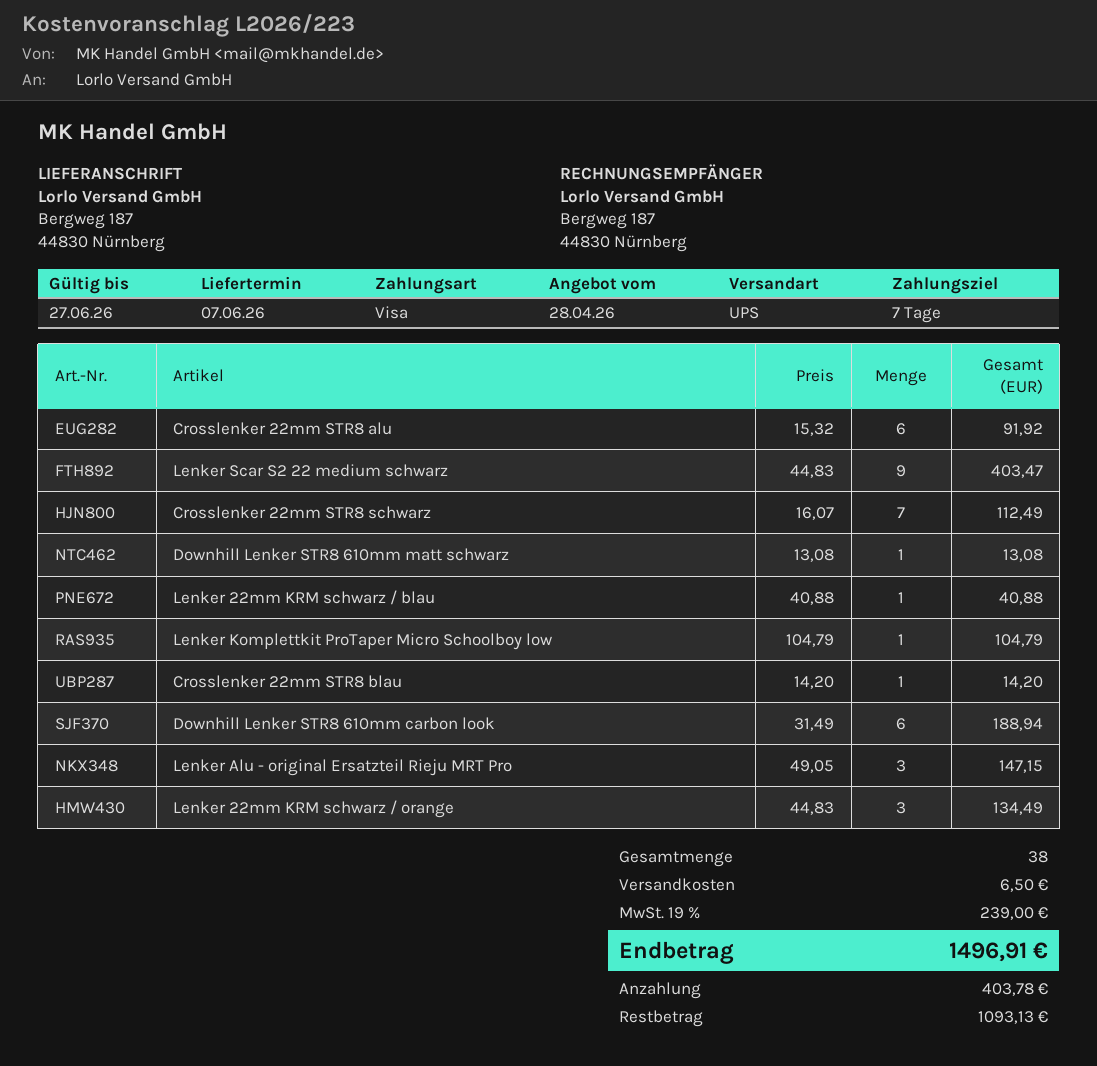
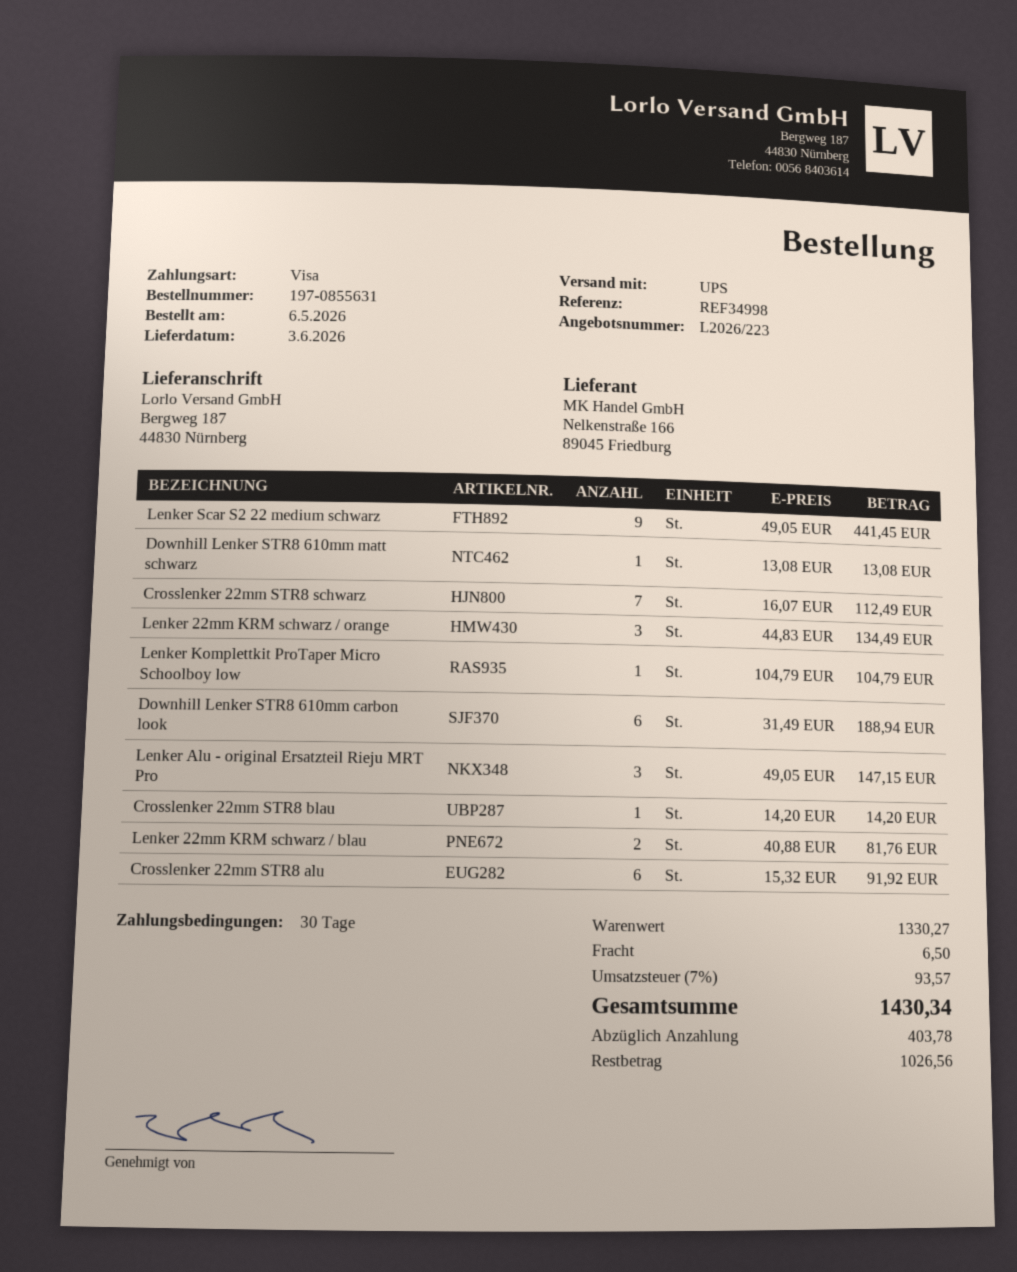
delivery date: 2026-06-07 -> 2026-06-03
payment terms: 7 days -> 30 days
Lenker Scar S2 22 medium schwarz: 9 x 44.83 = 403.47 -> 9 x 49.05 = 441.45
Lenker 22mm KRM schwarz / blau: 1 x 40.88 = 40.88 -> 2 x 40.88 = 81.76
tax: 19% = 239.00 -> 7% = 93.57
total: 1496.91 -> 1430.34
balance: 1093.13 -> 1026.56

